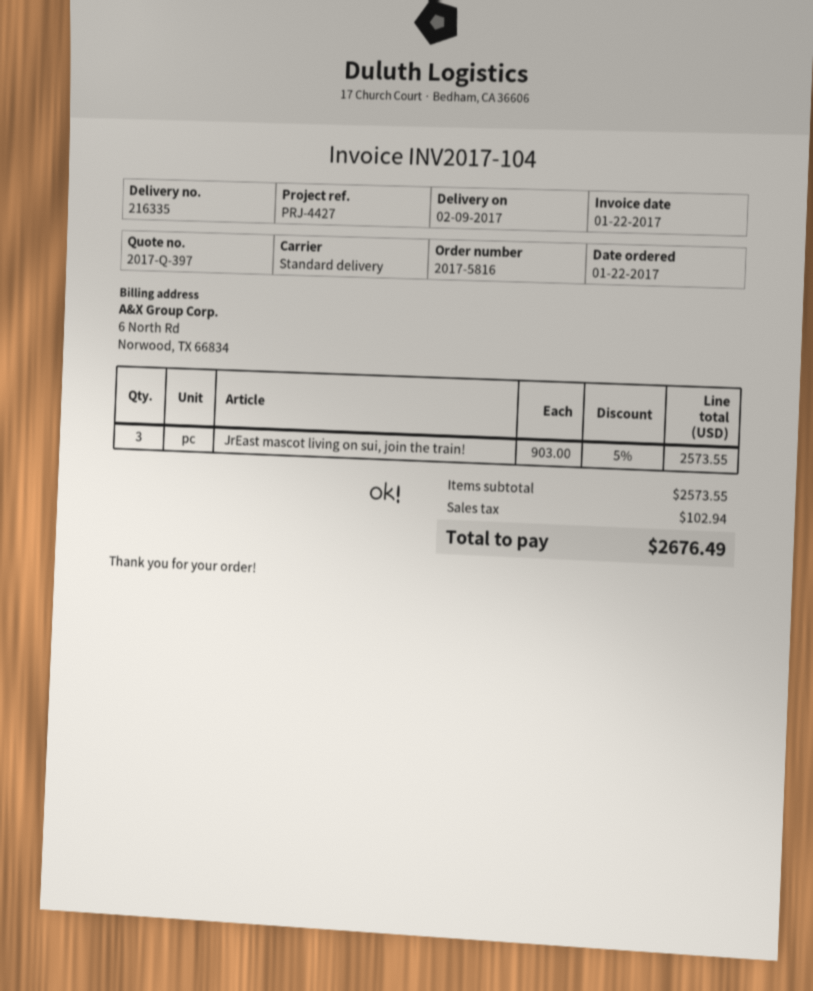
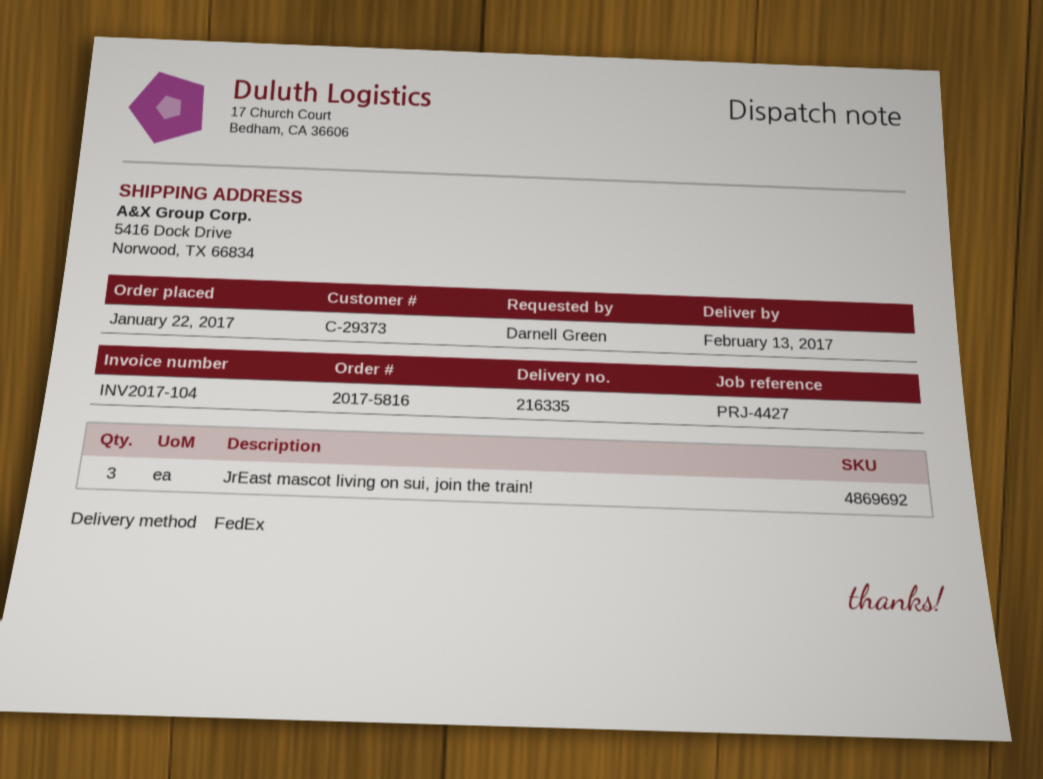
delivery date: 2017-02-09 -> 2017-02-13
shipping method: standard -> FedEx

